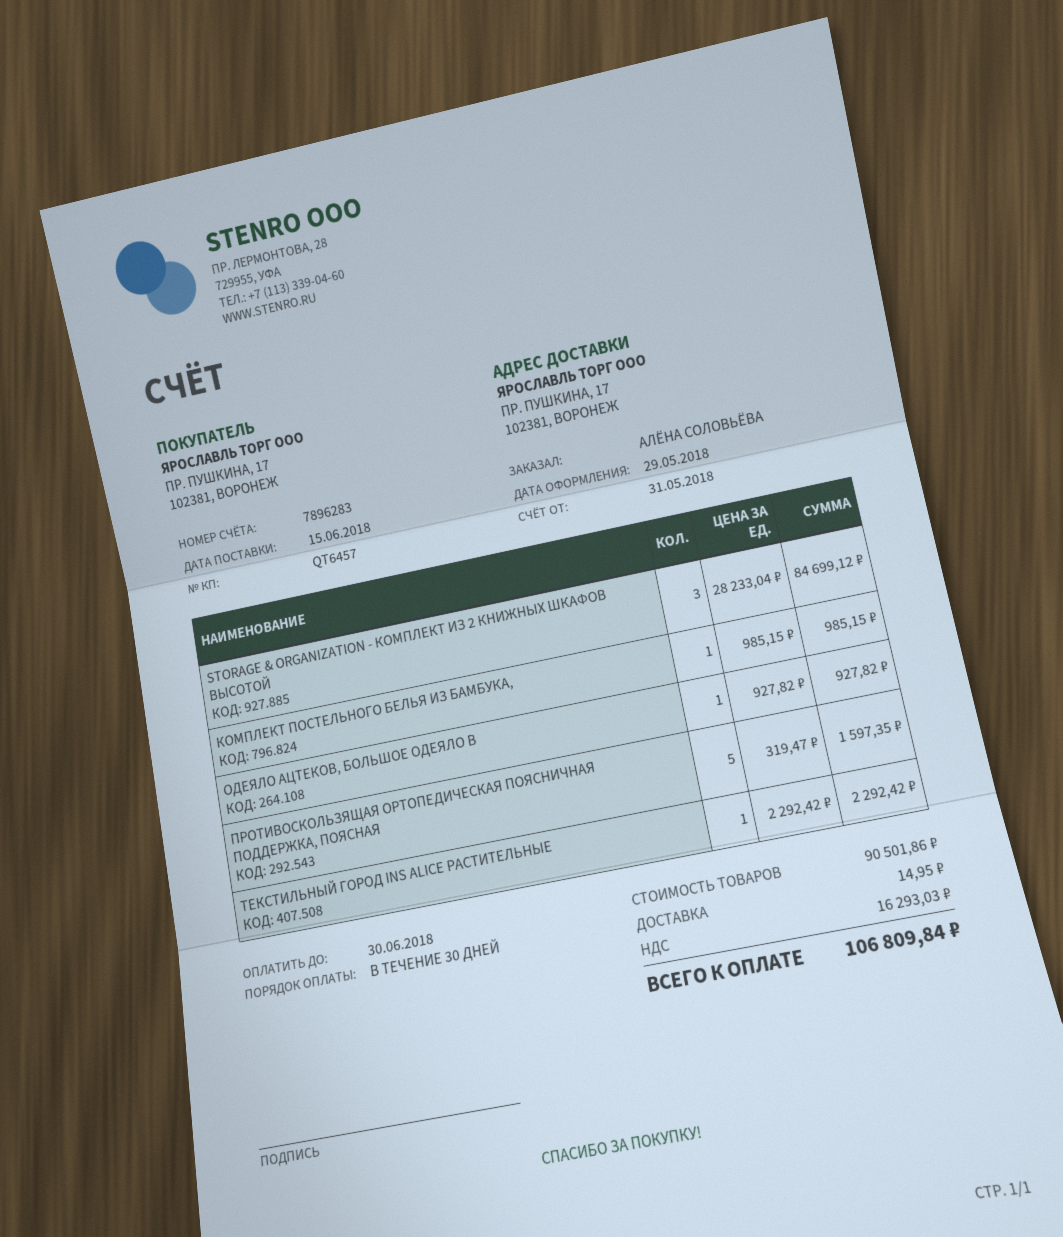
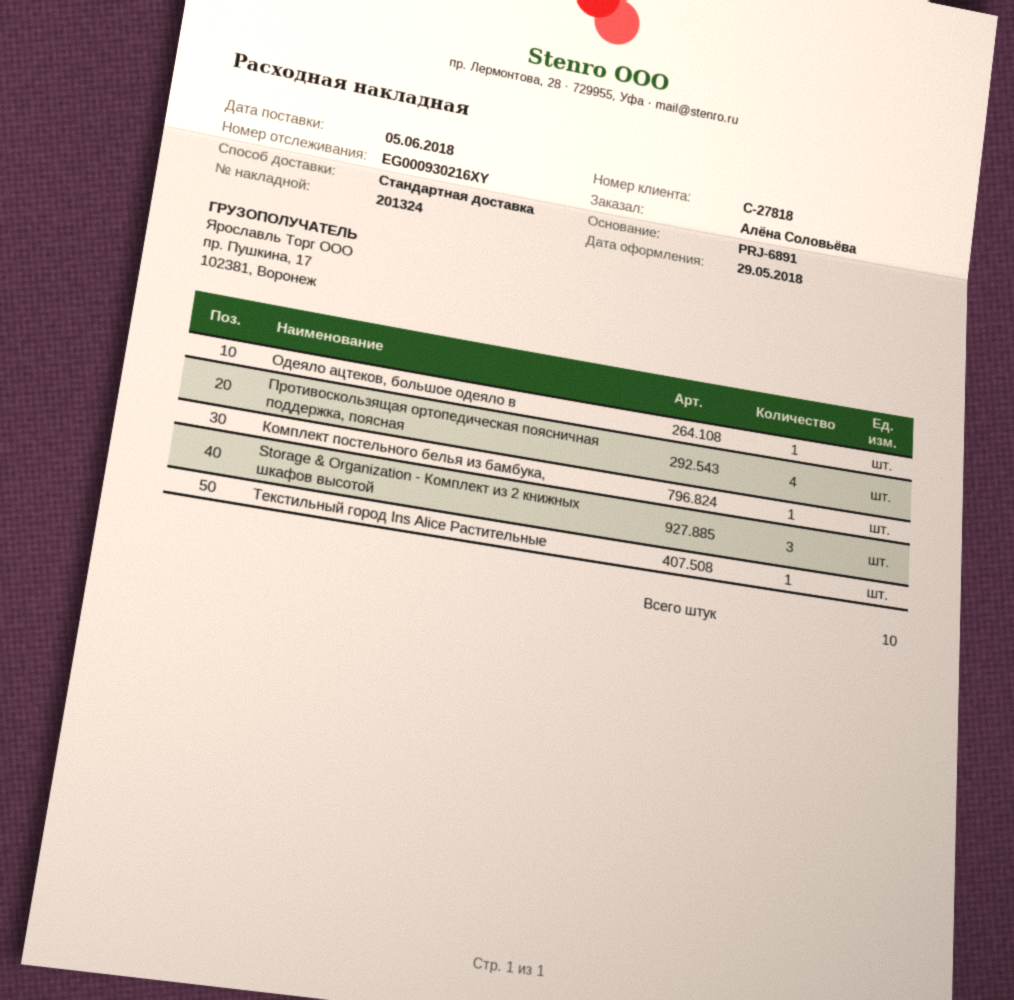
delivery date: 2018-06-15 -> 2018-06-05
ПРОТИВОСКОЛЬЗЯЩАЯ ОРТОПЕДИЧЕСКАЯ ПОЯСНИЧНАЯ ПОДДЕРЖКА, ПОЯСНАЯ: 5 -> 4

